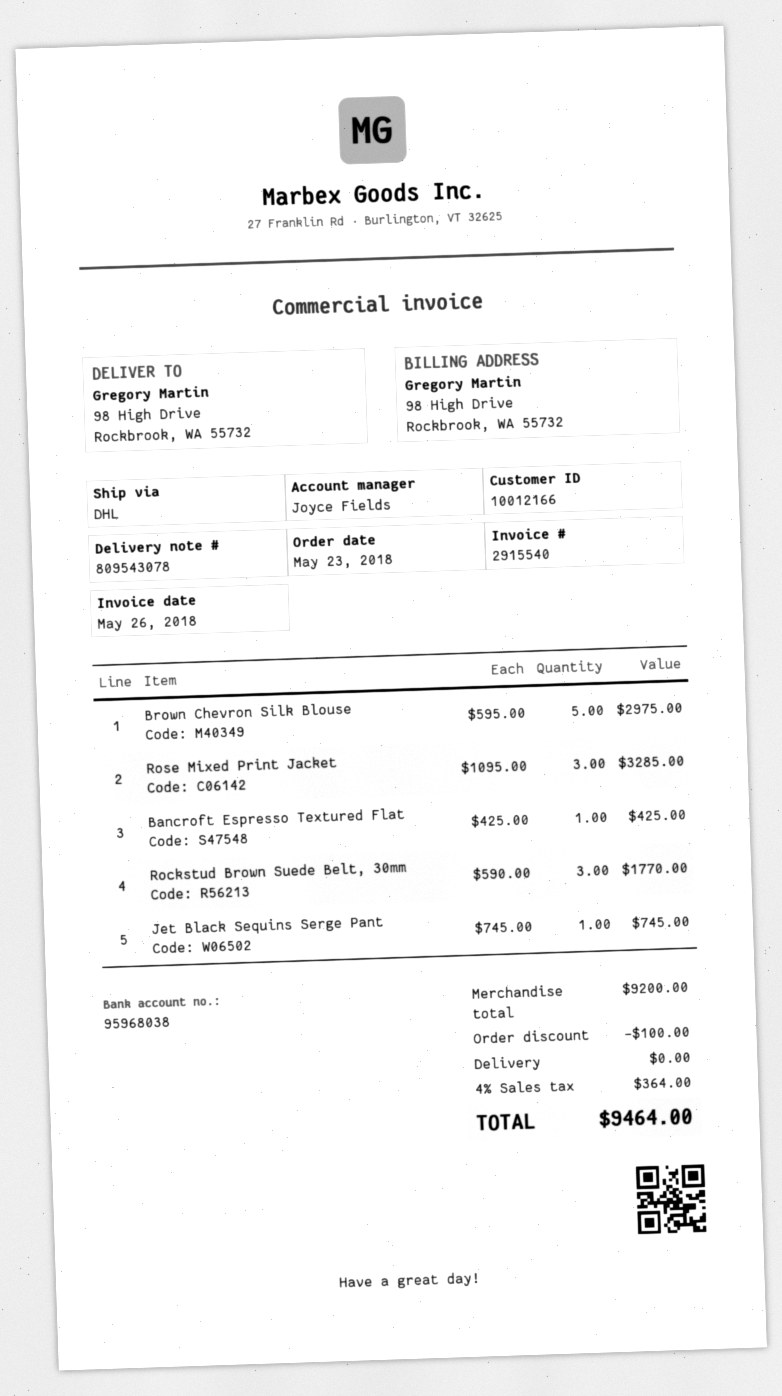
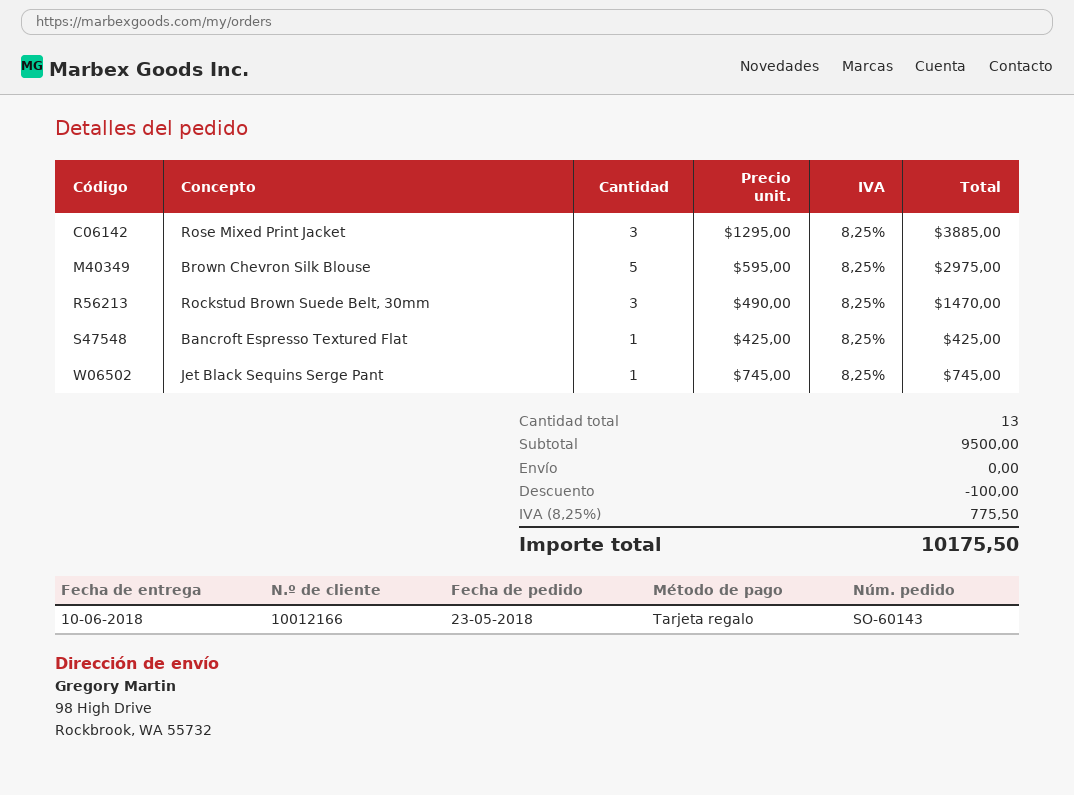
Rose Mixed Print Jacket: 3 x 1095.00 = 3285.00 -> 3 x 1295.00 = 3885.00
Rockstud Brown Suede Belt, 30mm: 3 x 590.00 = 1770.00 -> 3 x 490.00 = 1470.00
subtotal: 9200.00 -> 9500.00
tax: 4% = 364.00 -> 8.25% = 775.50
total: 9464.00 -> 10175.50

